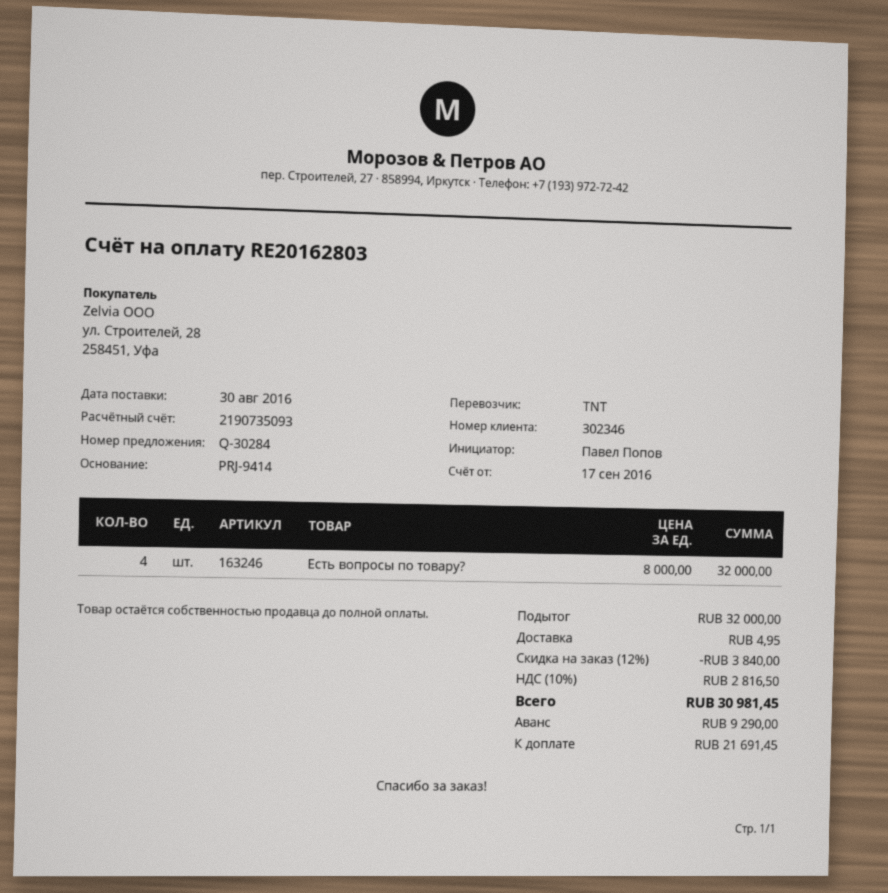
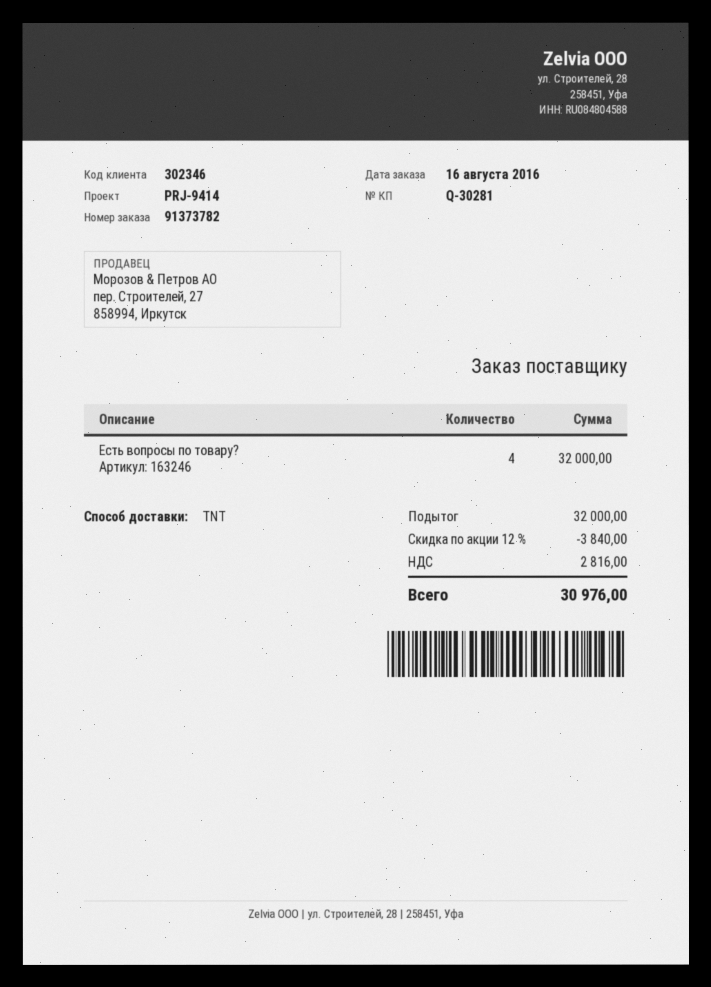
quote number: Q-30284 -> Q-30281
shipping: 4.95 -> none
tax: 2816.50 -> 2816.00
total: 30981.45 -> 30976.00

